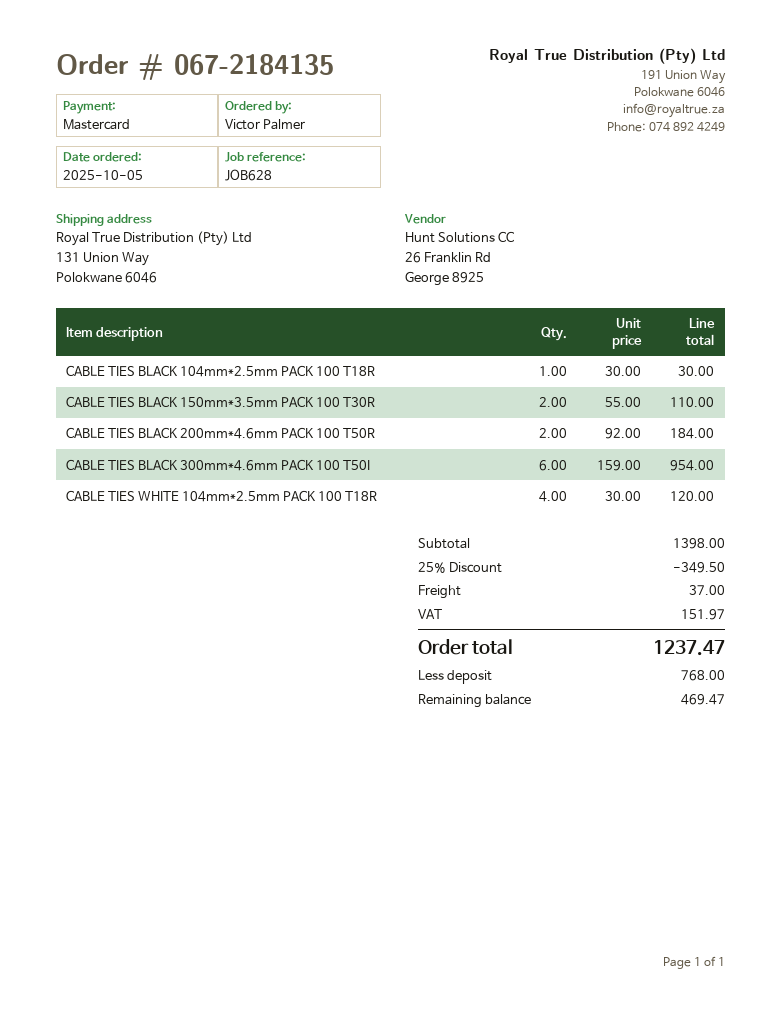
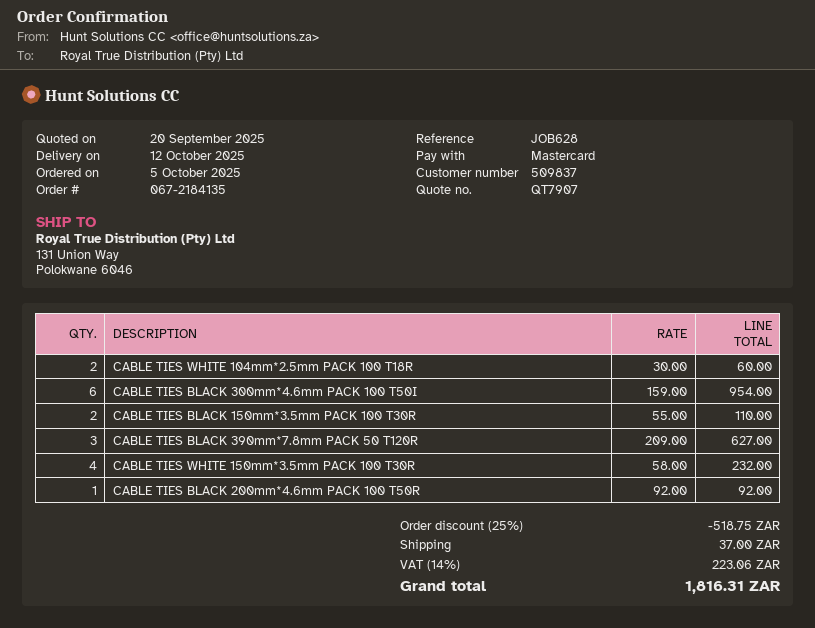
CABLE TIES BLACK 104mm*2.5mm PACK 100 T18R: 1 x 30.00 = 30.00 -> none
CABLE TIES BLACK 200mm*4.6mm PACK 100 T50R: 2 x 92.00 = 184.00 -> 1 x 92.00 = 92.00
CABLE TIES WHITE 104mm*2.5mm PACK 100 T18R: 4 x 30.00 = 120.00 -> 2 x 30.00 = 60.00
CABLE TIES BLACK 390mm*7.8mm PACK 50 T120R: none -> 3 x 209.00 = 627.00
CABLE TIES WHITE 150mm*3.5mm PACK 100 T30R: none -> 4 x 58.00 = 232.00
discount: 25% = 349.50 -> 25% = 518.75
tax: 151.97 -> 223.06
total: 1237.47 -> 1816.31

